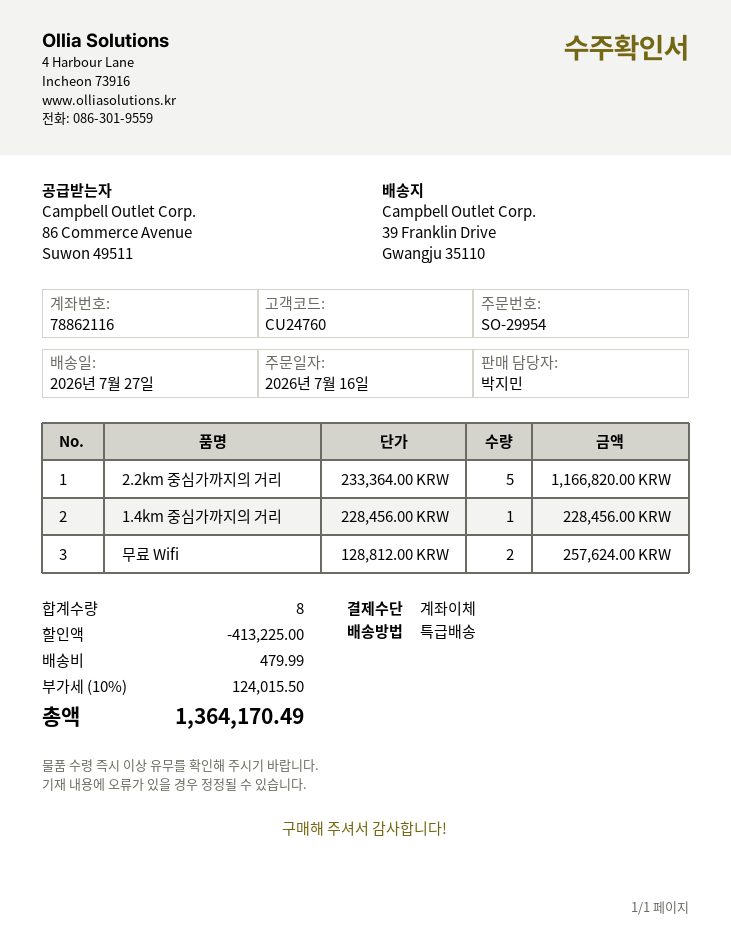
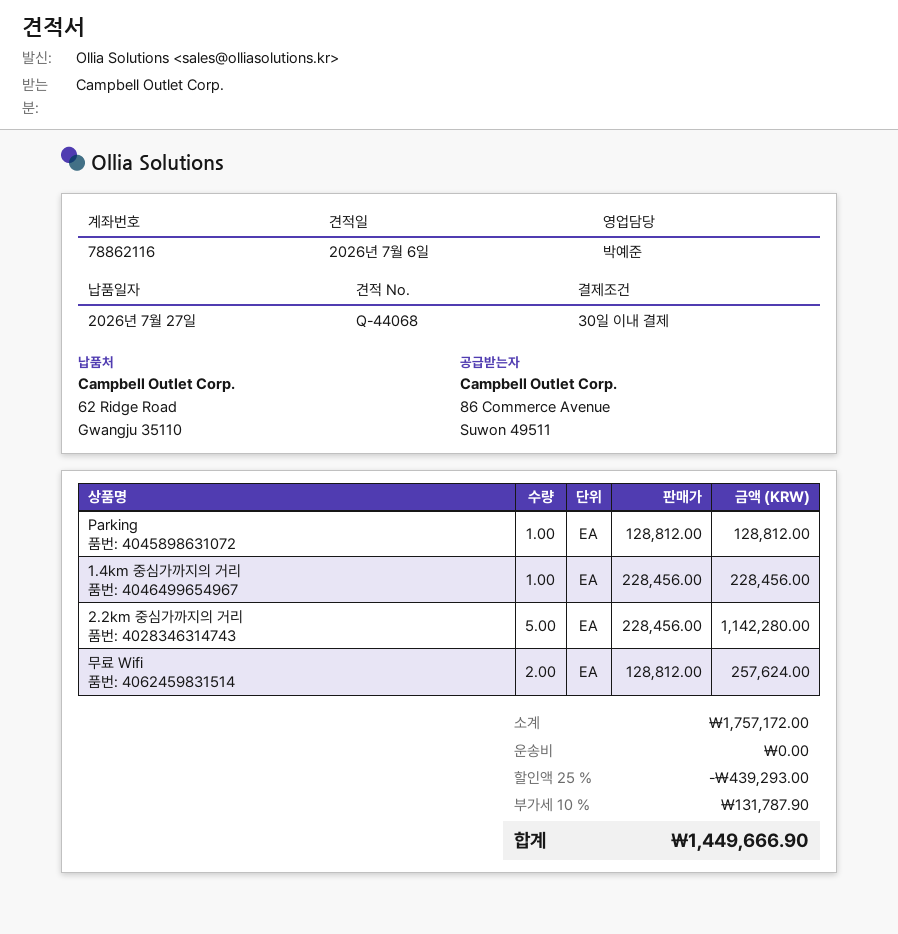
sales rep: 박지민 -> 박예준
ship to: 39 Franklin Drive, Gwangju 35110 -> 62 Ridge Road, Gwangju 35110
2.2km 중심가까지의 거리: 5 x 233364.00 = 1166820.00 -> 5 x 228456.00 = 1142280.00
Parking: none -> 1 x 128812.00 = 128812.00
discount: 413225.00 -> 439293.00
shipping: 479.99 -> 0.00
tax: 10% = 124015.50 -> 10% = 131787.90
total: 1364170.49 -> 1449666.90

